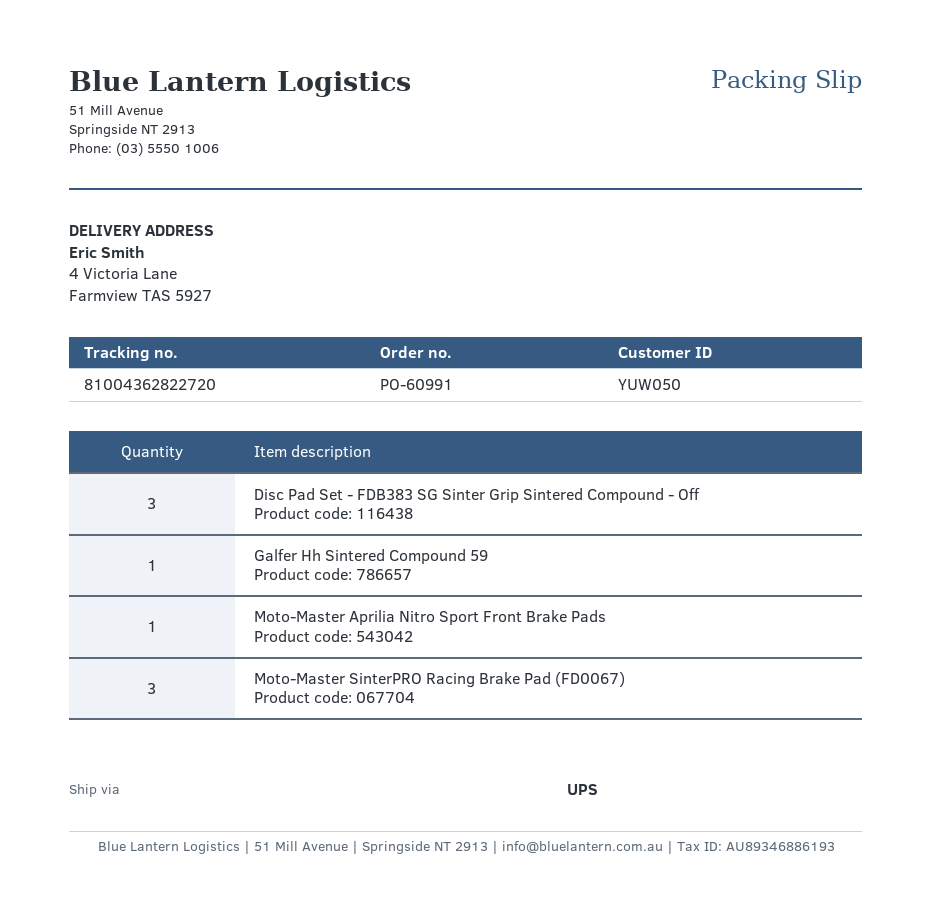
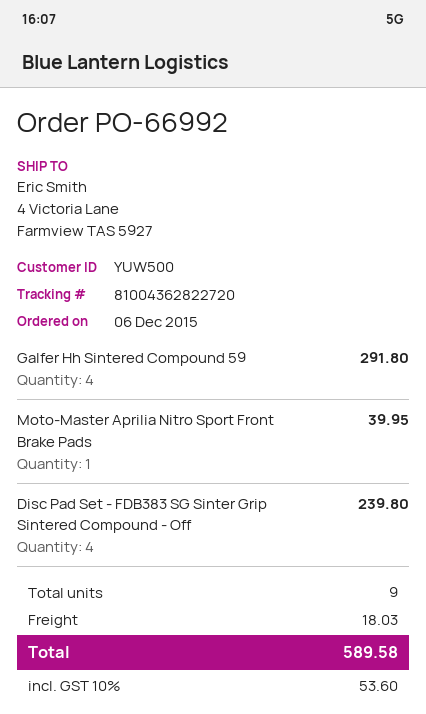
order number: PO-60991 -> PO-66992
customer number: YUW050 -> YUW500
Disc Pad Set - FDB383 SG Sinter Grip Sintered Compound - Off: 3 -> 4
Galfer Hh Sintered Compound 59: 1 -> 4
Moto-Master SinterPRO Racing Brake Pad (FD0067): 3 -> none

